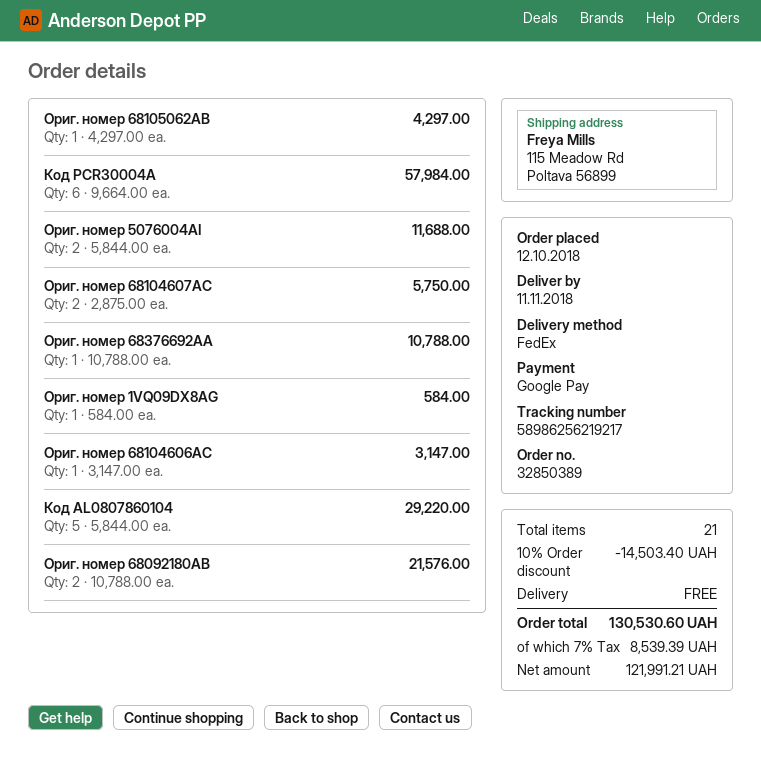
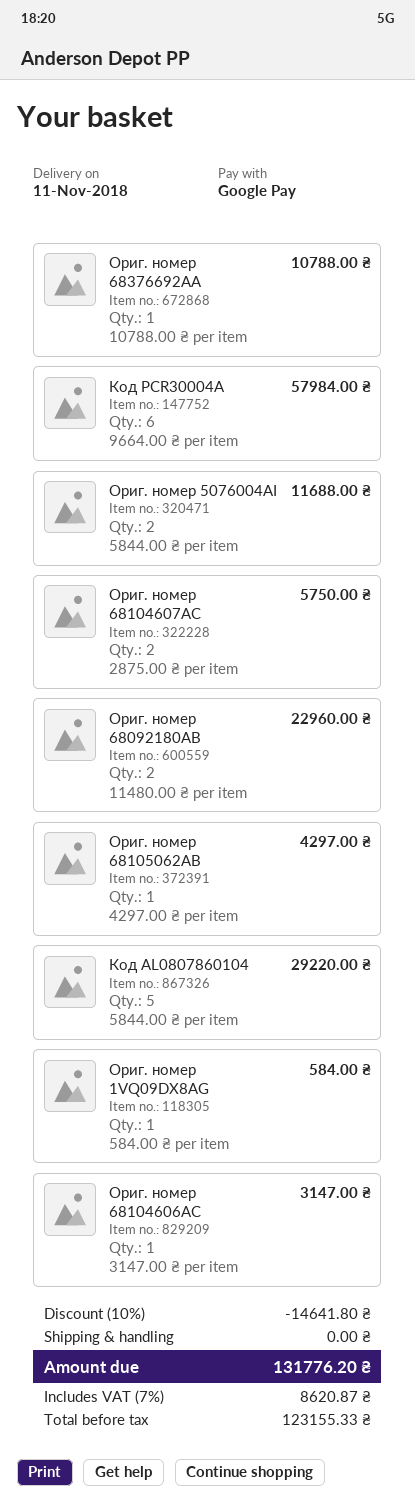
Ориг. номер 68092180AB: 2 x 10788.00 = 21576.00 -> 2 x 11480.00 = 22960.00
discount: 10% = 14503.40 -> 10% = 14641.80
net: 121991.21 -> 123155.33
tax: 7% = 8539.39 -> 7% = 8620.87
total: 130530.60 -> 131776.20

